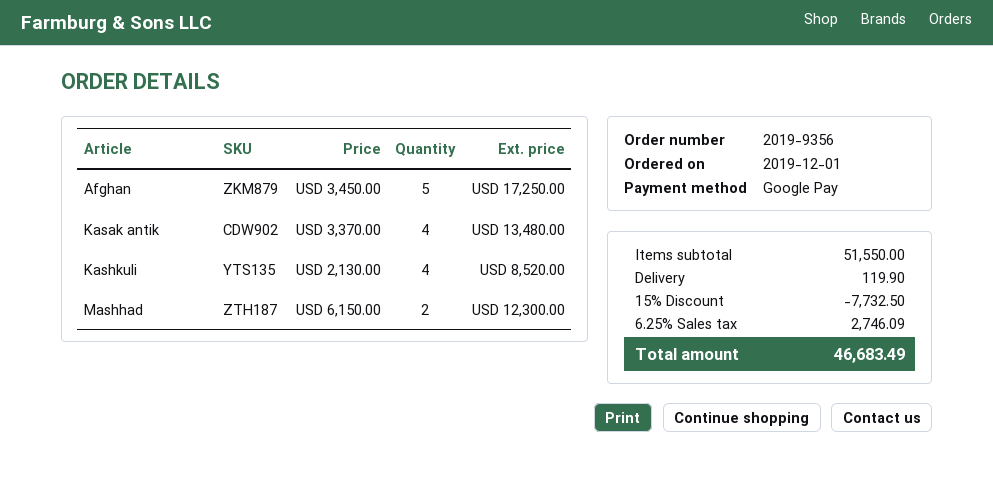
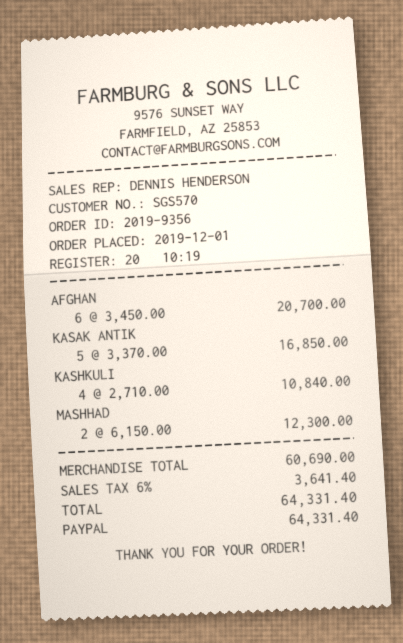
payment method: Google Pay -> PayPal
Afghan: 5 x 3450.00 = 17250.00 -> 6 x 3450.00 = 20700.00
Kasak antik: 4 x 3370.00 = 13480.00 -> 5 x 3370.00 = 16850.00
Kashkuli: 4 x 2130.00 = 8520.00 -> 4 x 2710.00 = 10840.00
subtotal: 51550.00 -> 60690.00
discount: 15% = 7732.50 -> none
shipping: 119.90 -> none
tax: 6.25% = 2746.09 -> 6% = 3641.40
total: 46683.49 -> 64331.40

